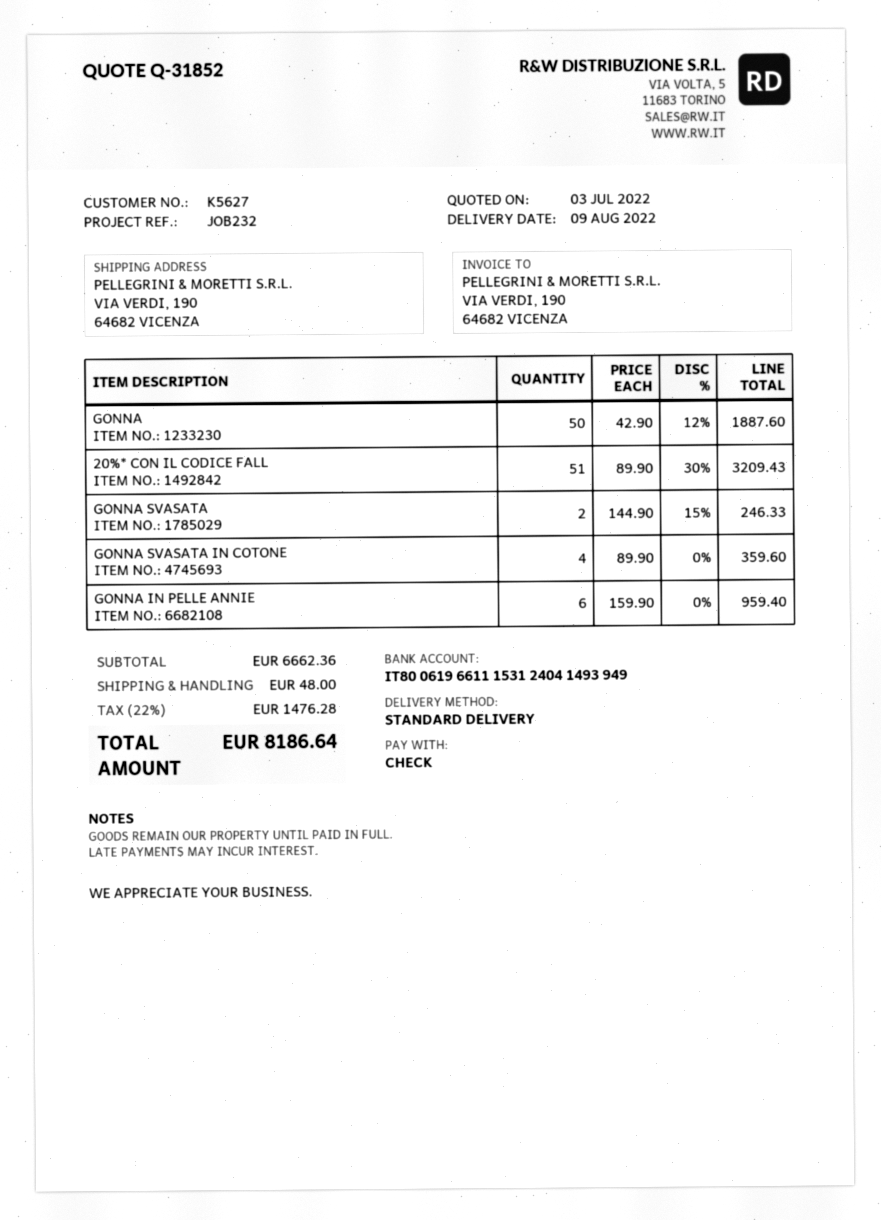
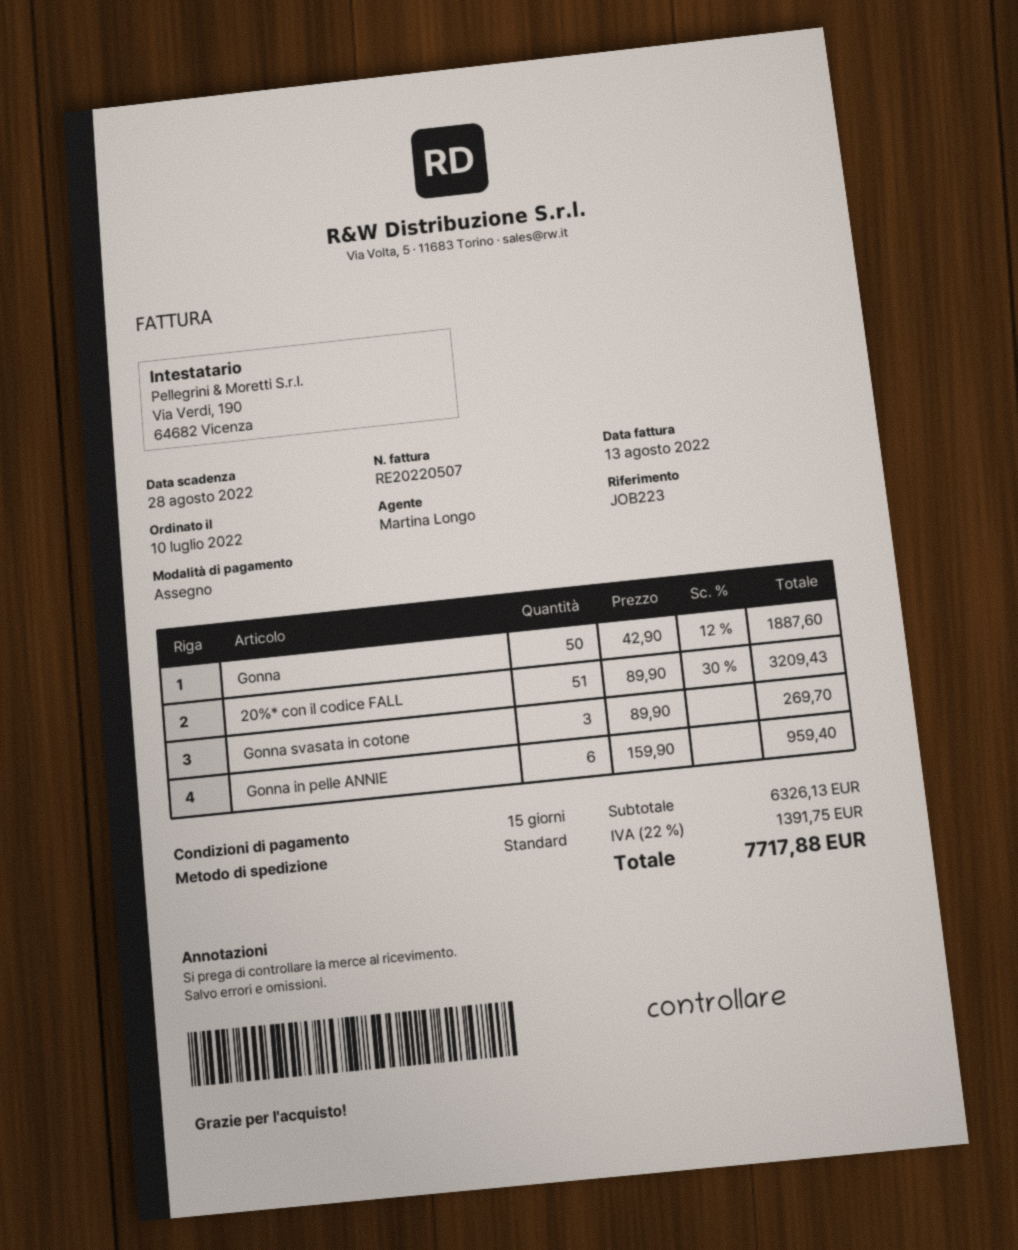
reference: JOB232 -> JOB223
GONNA SVASATA: 2 x 144.90 - 15% = 246.33 -> none
GONNA SVASATA IN COTONE: 4 x 89.90 = 359.60 -> 3 x 89.90 = 269.70
subtotal: 6662.36 -> 6326.13
shipping: 48.00 -> none
tax: 22% = 1476.28 -> 22% = 1391.75
total: 8186.64 -> 7717.88

